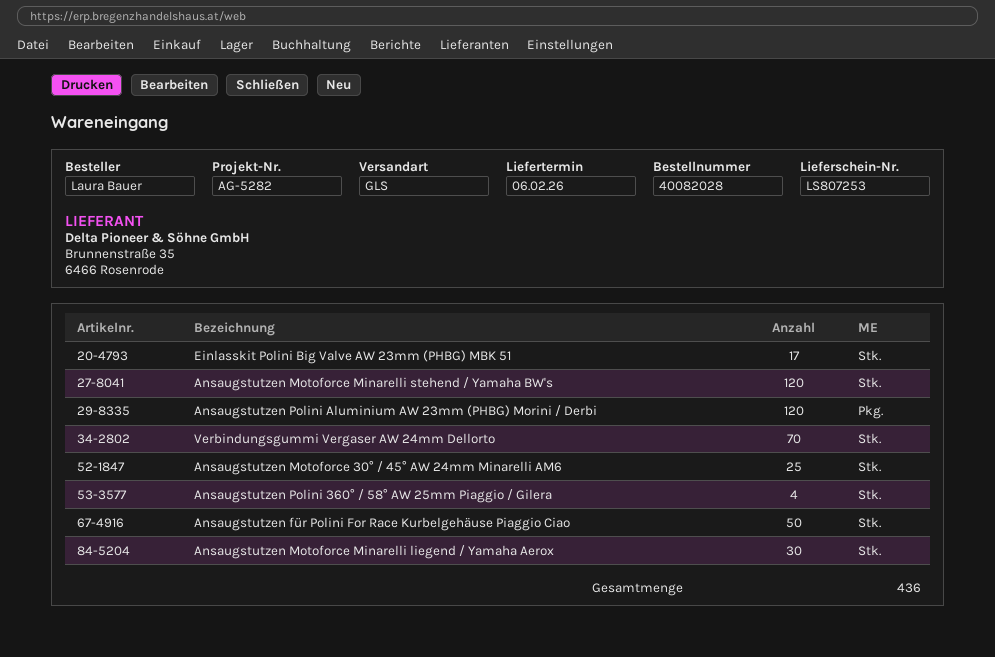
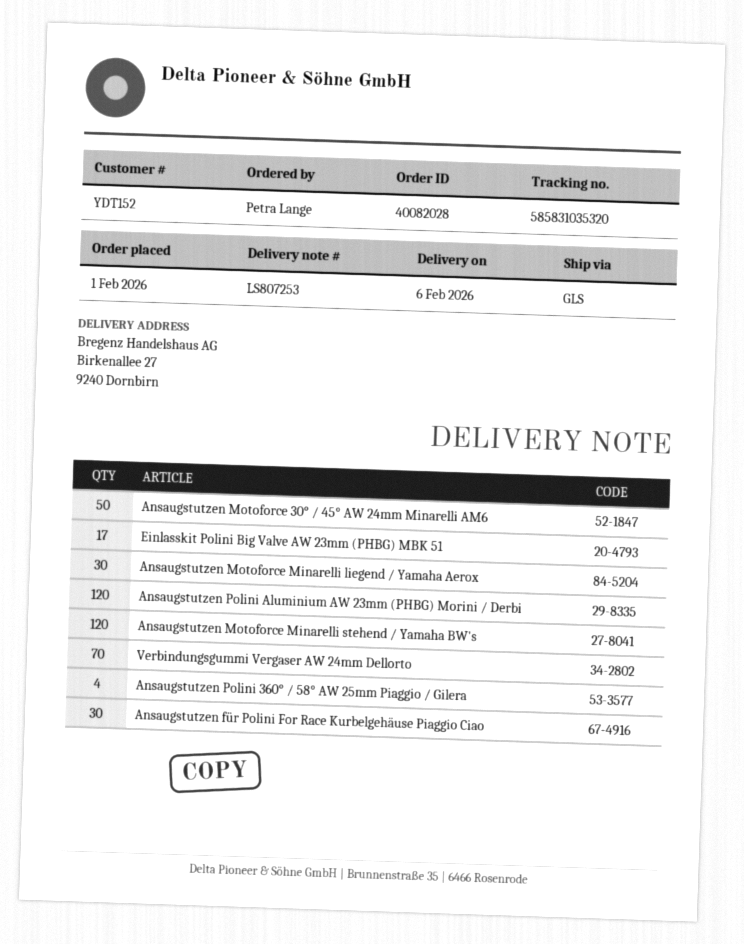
ordered by: Laura Bauer -> Petra Lange
Ansaugstutzen Motoforce 30° / 45° AW 24mm Minarelli AM6: 25 -> 50
Ansaugstutzen für Polini For Race Kurbelgehäuse Piaggio Ciao: 50 -> 30

